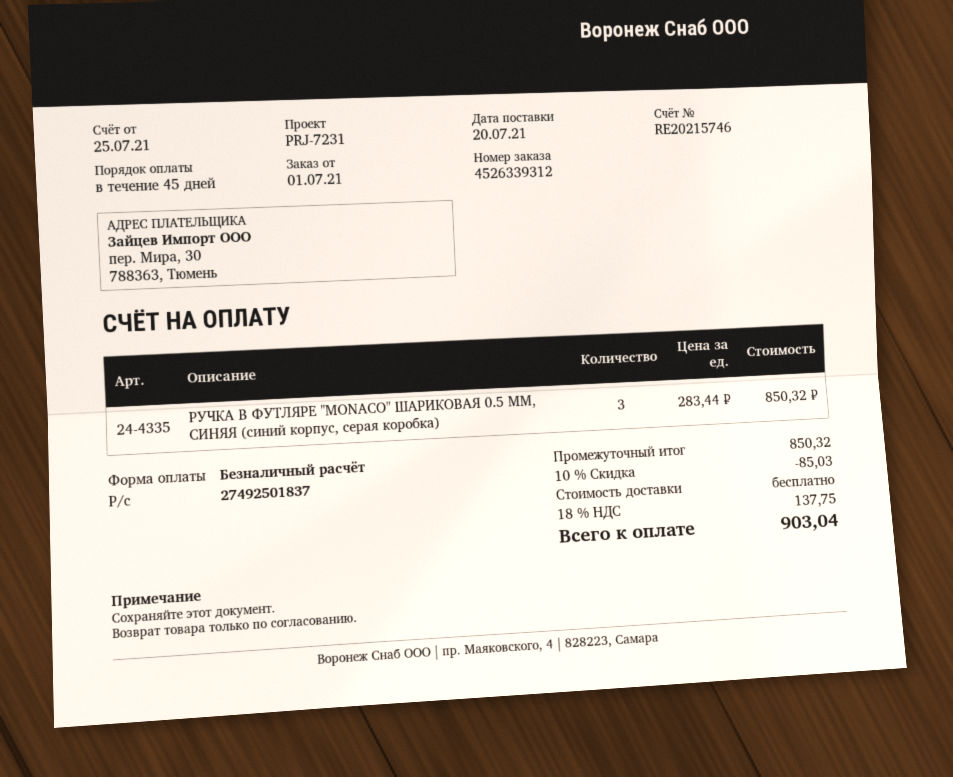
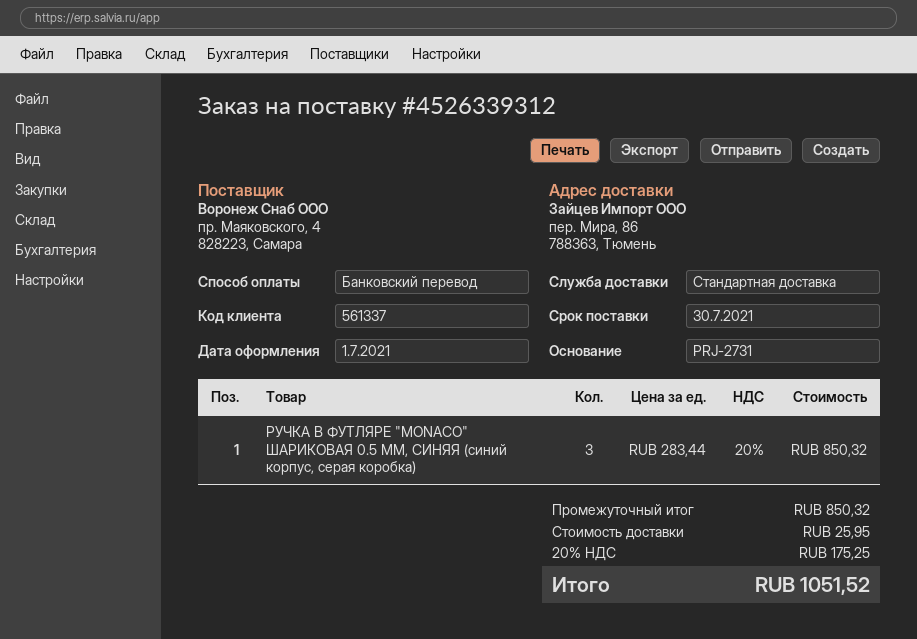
delivery date: 2021-07-20 -> 2021-07-30
reference: PRJ-7231 -> PRJ-2731
discount: 10% = 85.03 -> none
shipping: 0.00 -> 25.95
tax: 18% = 137.75 -> 20% = 175.25
total: 903.04 -> 1051.52

